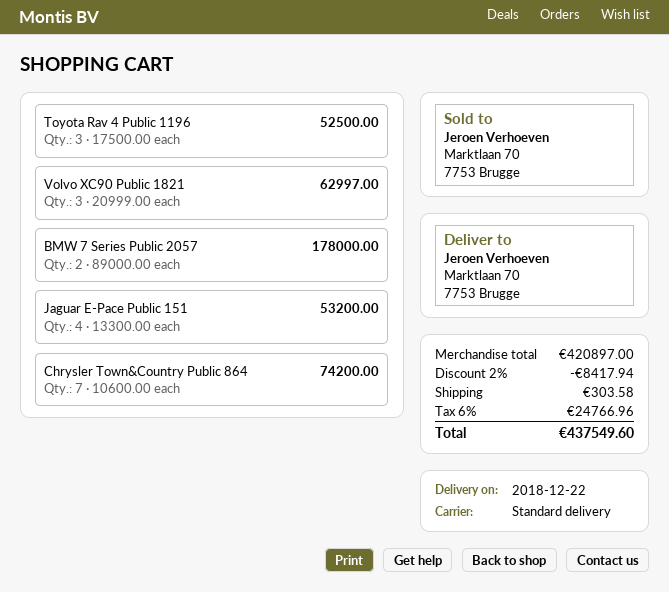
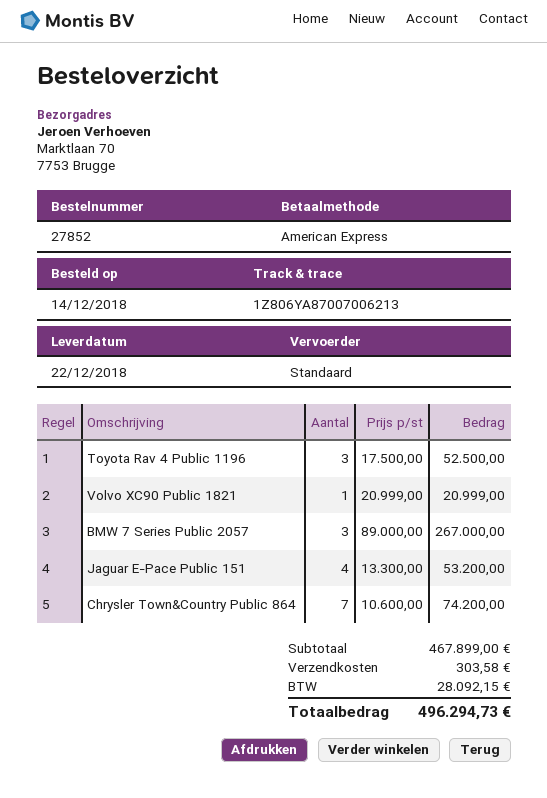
Volvo XC90 Public 1821: 3 x 20999.00 = 62997.00 -> 1 x 20999.00 = 20999.00
BMW 7 Series Public 2057: 2 x 89000.00 = 178000.00 -> 3 x 89000.00 = 267000.00
subtotal: 420897.00 -> 467899.00
discount: 2% = 8417.94 -> none
tax: 24766.96 -> 28092.15
total: 437549.60 -> 496294.73

